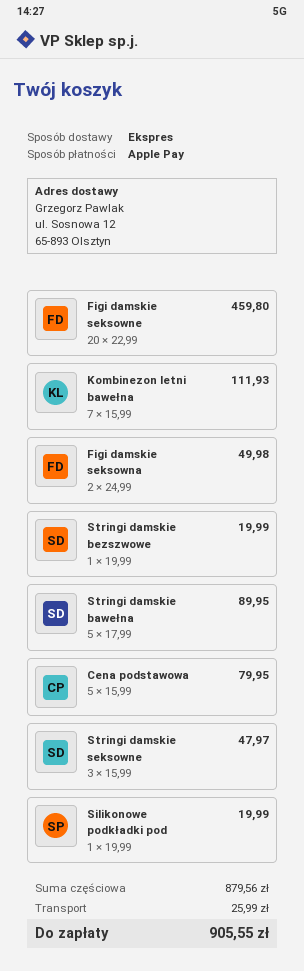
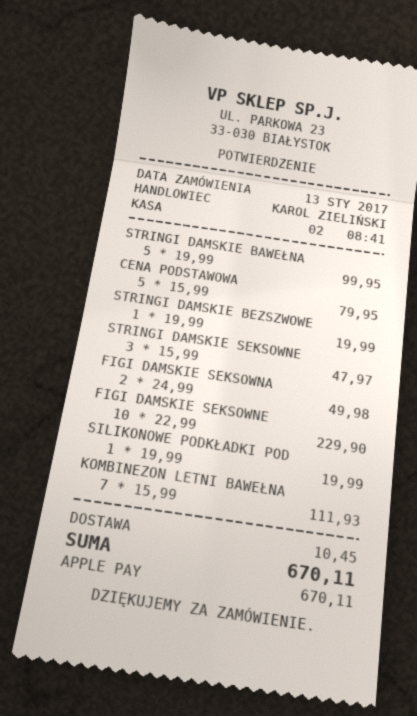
Figi damskie seksowne: 20 x 22.99 = 459.80 -> 10 x 22.99 = 229.90
Stringi damskie bawełna: 5 x 17.99 = 89.95 -> 5 x 19.99 = 99.95
shipping: 25.99 -> 10.45
total: 905.55 -> 670.11

